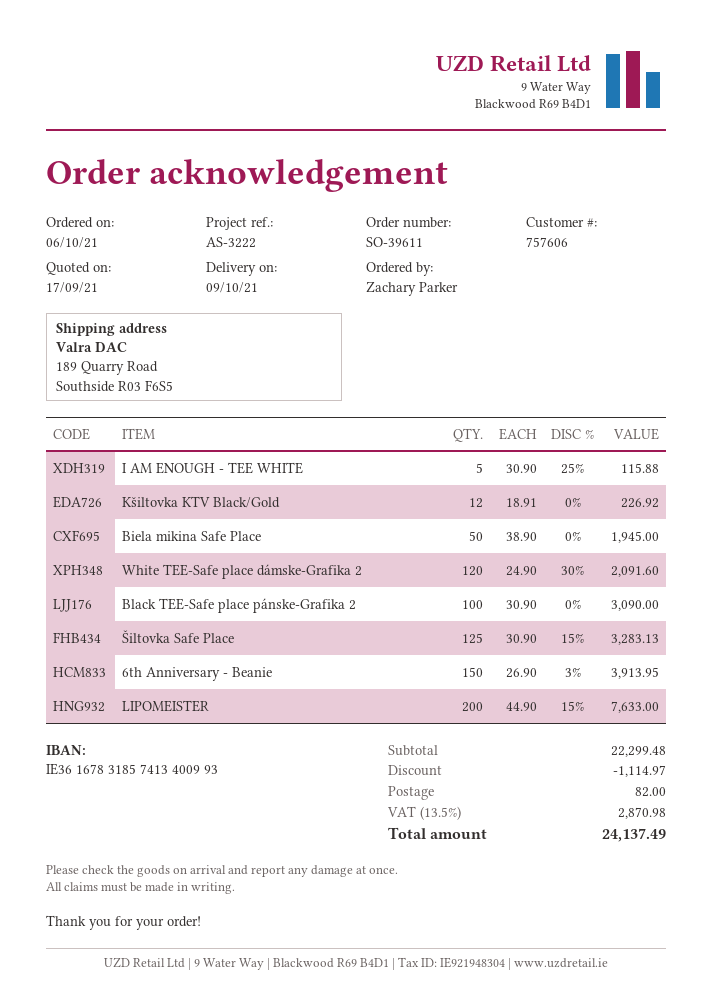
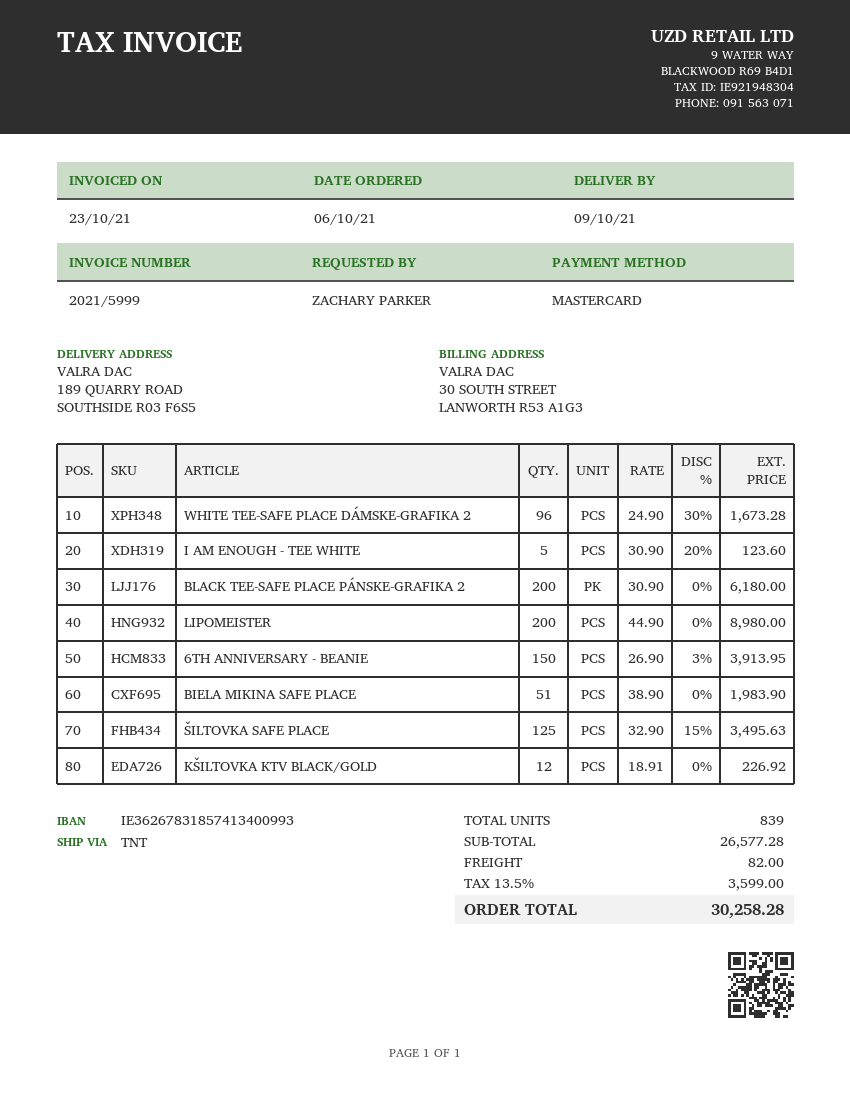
bank account: IE36167831857413400993 -> IE36267831857413400993
I AM ENOUGH - TEE WHITE: 5 x 30.90 - 25% = 115.88 -> 5 x 30.90 - 20% = 123.60
Biela mikina Safe Place: 50 x 38.90 = 1945.00 -> 51 x 38.90 = 1983.90
White TEE-Safe place dámske-Grafika 2: 120 x 24.90 - 30% = 2091.60 -> 96 x 24.90 - 30% = 1673.28
Black TEE-Safe place pánske-Grafika 2: 100 x 30.90 = 3090.00 -> 200 x 30.90 = 6180.00
Šiltovka Safe Place: 125 x 30.90 - 15% = 3283.13 -> 125 x 32.90 - 15% = 3495.63
LIPOMEISTER: 200 x 44.90 - 15% = 7633.00 -> 200 x 44.90 = 8980.00
subtotal: 22299.48 -> 26577.28
discount: 1114.97 -> none
tax: 13.5% = 2870.98 -> 13.5% = 3599.00
total: 24137.49 -> 30258.28

